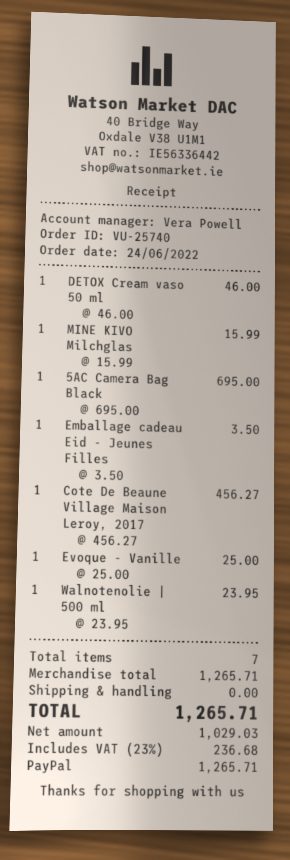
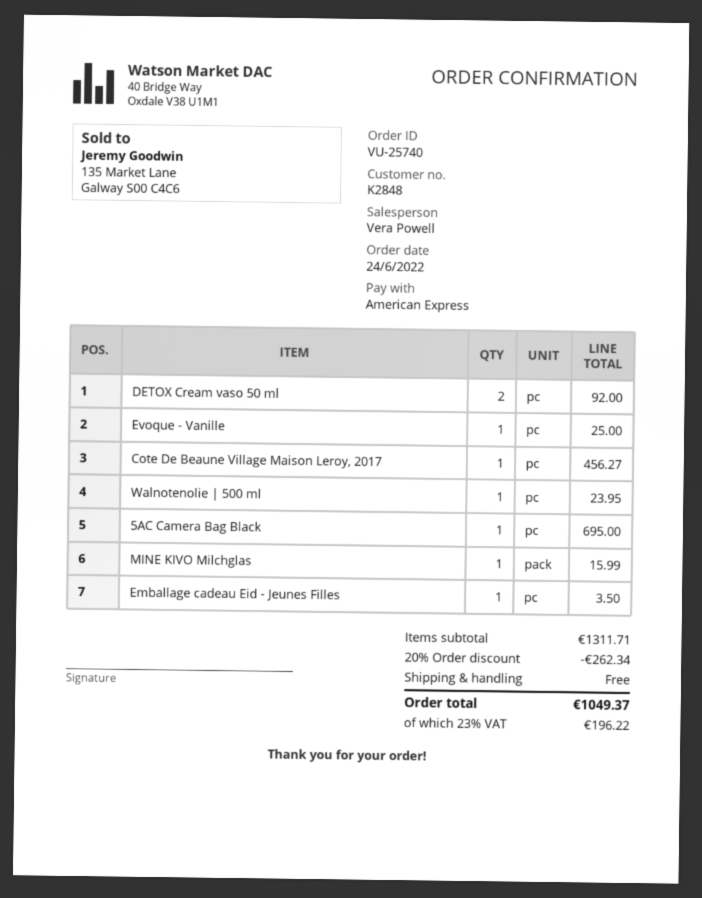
payment method: PayPal -> American Express
DETOX Cream vaso 50 ml: 1 for 46.00 -> 2 for 92.00
subtotal: 1265.71 -> 1311.71
discount: none -> 20% = 262.34
tax: 23% = 236.68 -> 23% = 196.22
total: 1265.71 -> 1049.37

